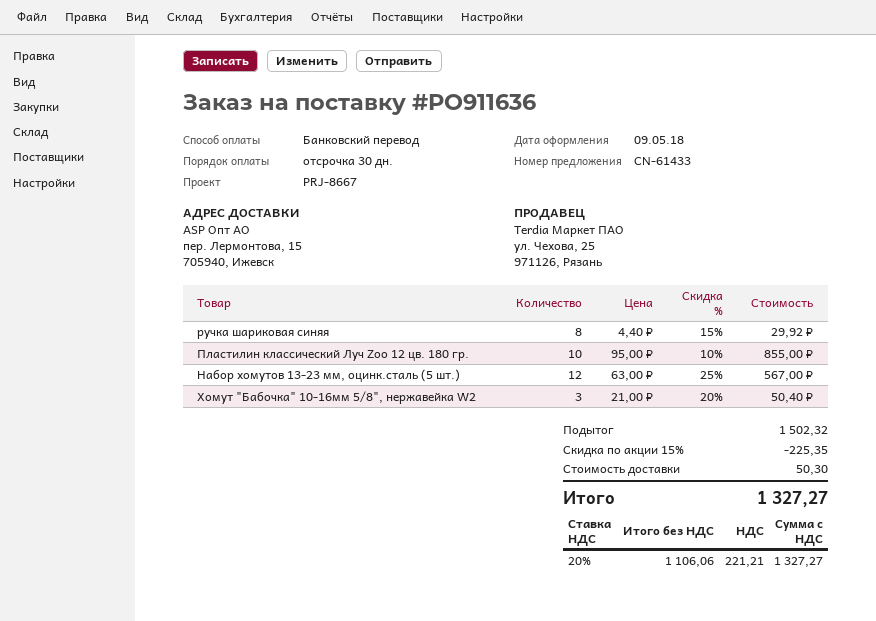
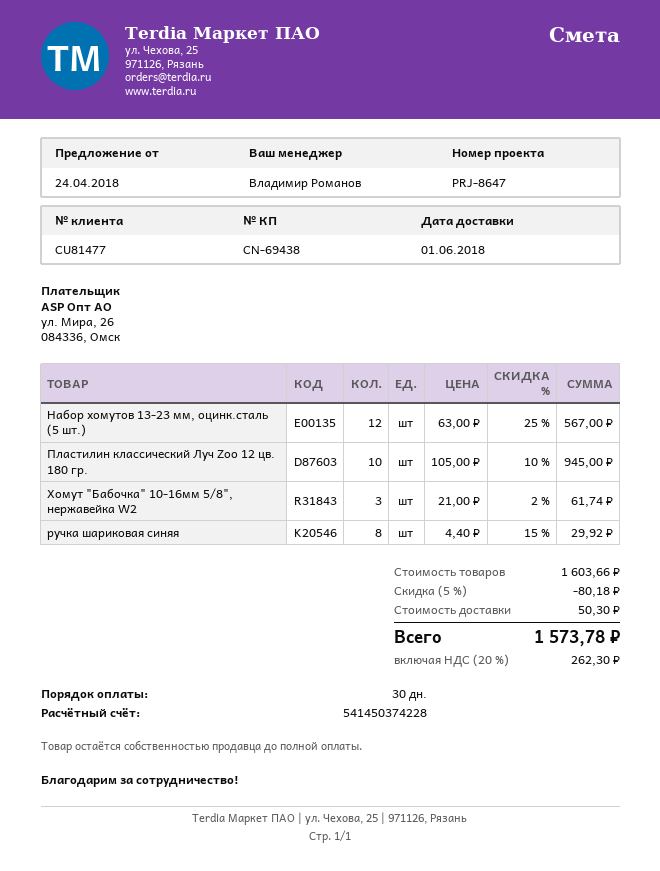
quote number: CN-61433 -> CN-69438
reference: PRJ-8667 -> PRJ-8647
Пластилин классический Луч Zoo 12 цв. 180 гр.: 10 x 95.00 - 10% = 855.00 -> 10 x 105.00 - 10% = 945.00
Хомут "Бабочка" 10-16мм 5/8", нержавейка W2: 3 x 21.00 - 20% = 50.40 -> 3 x 21.00 - 2% = 61.74
subtotal: 1502.32 -> 1603.66
discount: 15% = 225.35 -> 5% = 80.18
tax: 20% = 221.21 -> 20% = 262.30
total: 1327.27 -> 1573.78

